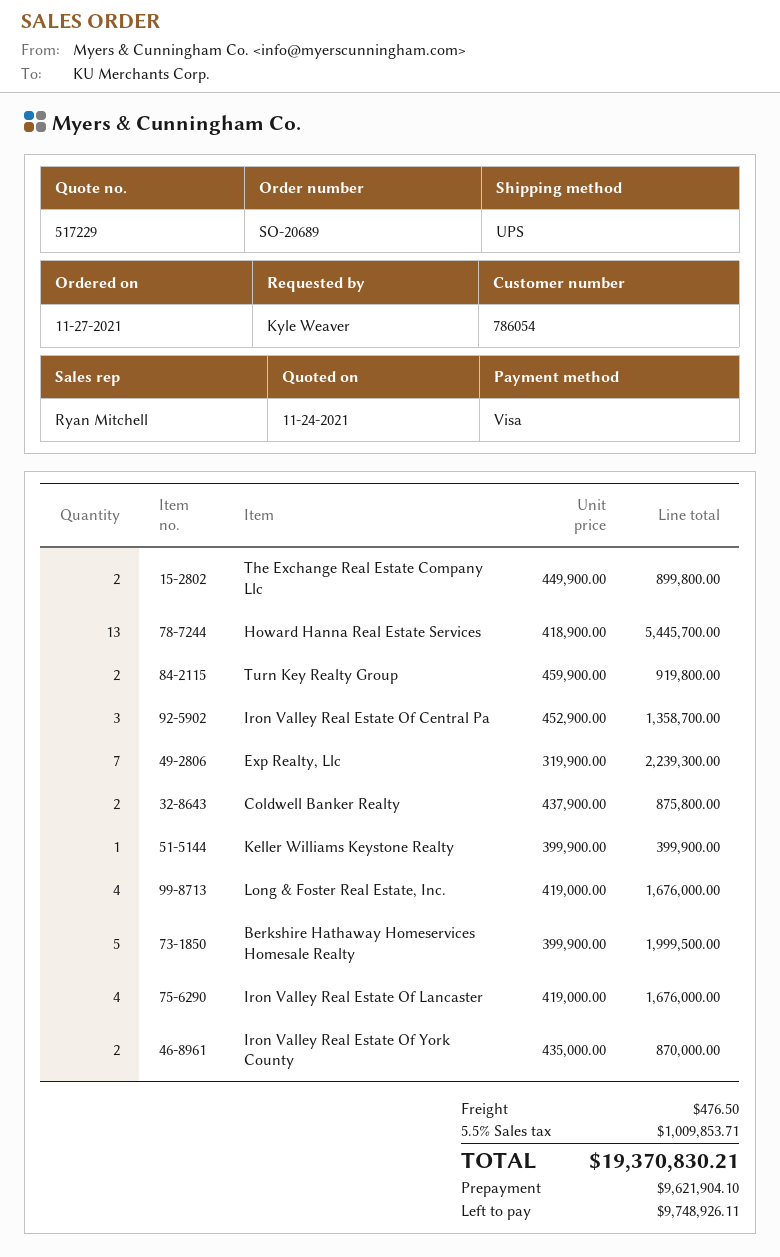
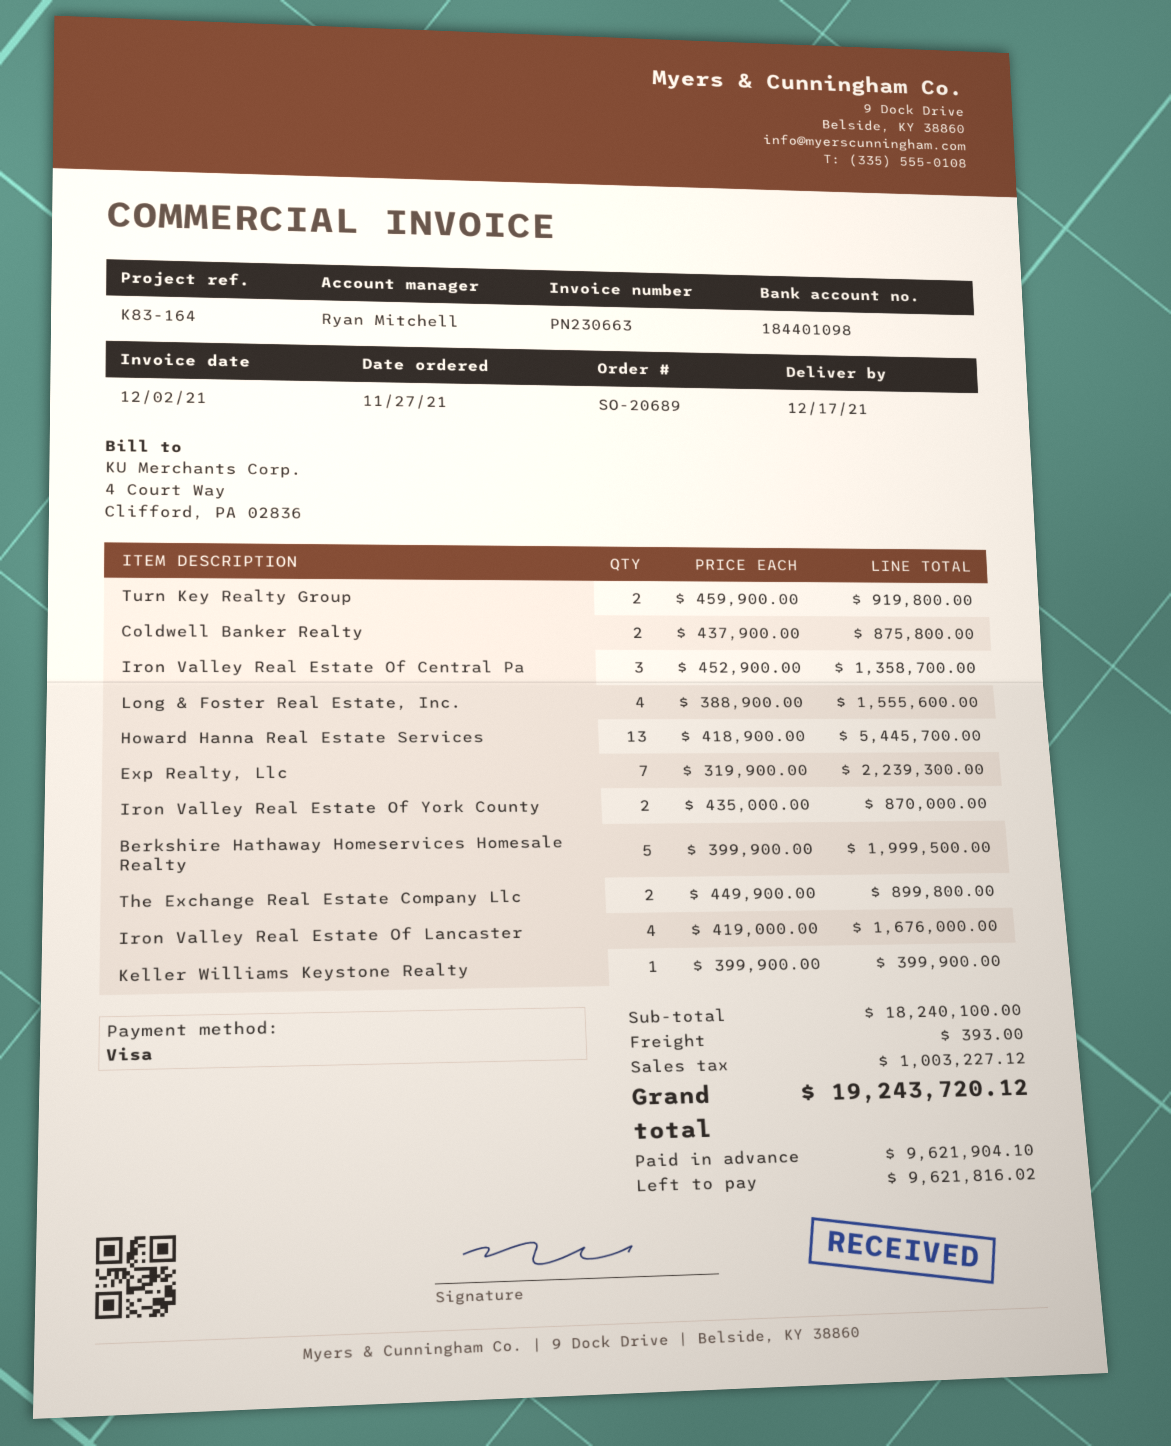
Long & Foster Real Estate, Inc.: 4 x 419000.00 = 1676000.00 -> 4 x 388900.00 = 1555600.00
shipping: 476.50 -> 393.00
tax: 1009853.71 -> 1003227.12
total: 19370830.21 -> 19243720.12
balance: 9748926.11 -> 9621816.02

